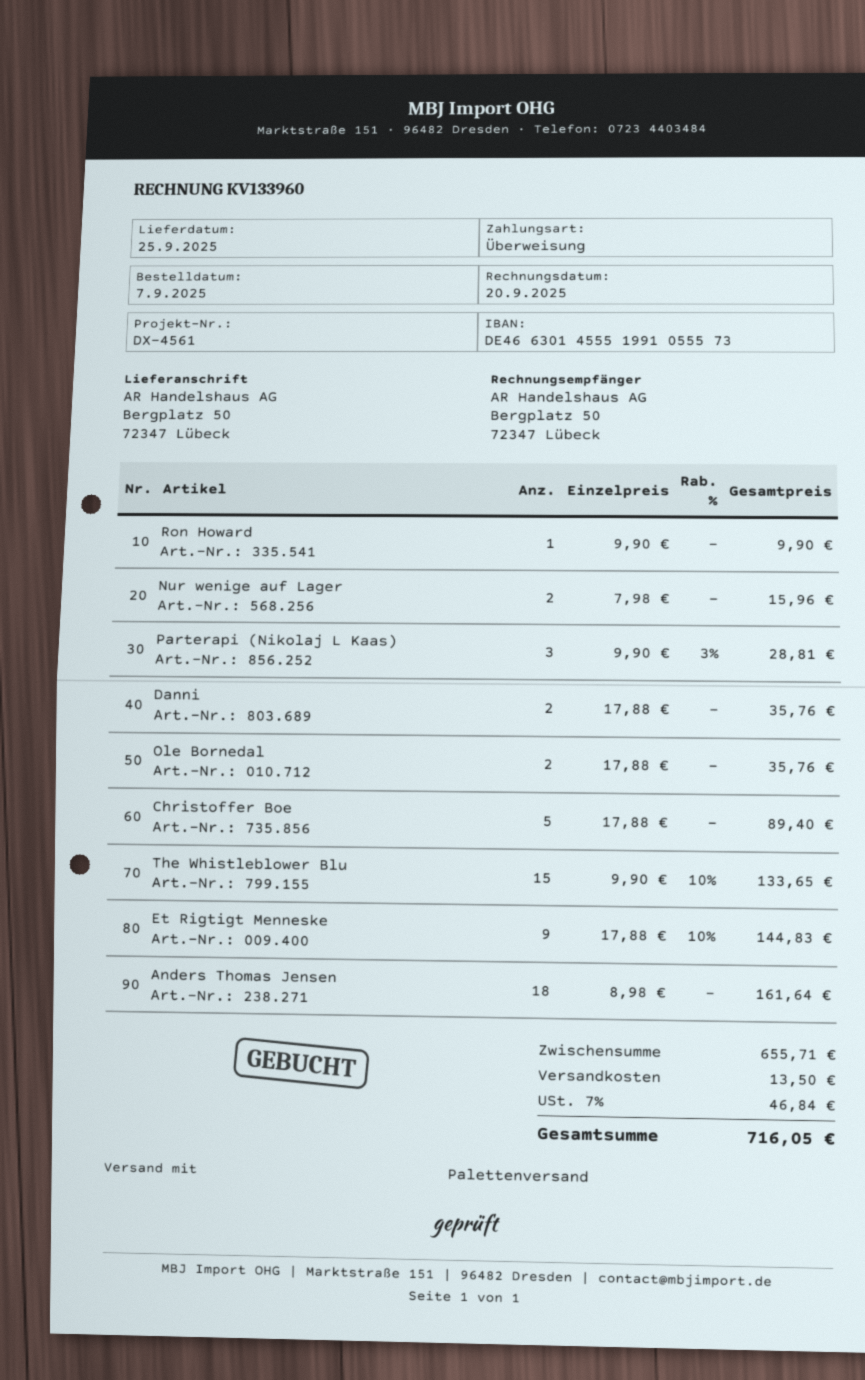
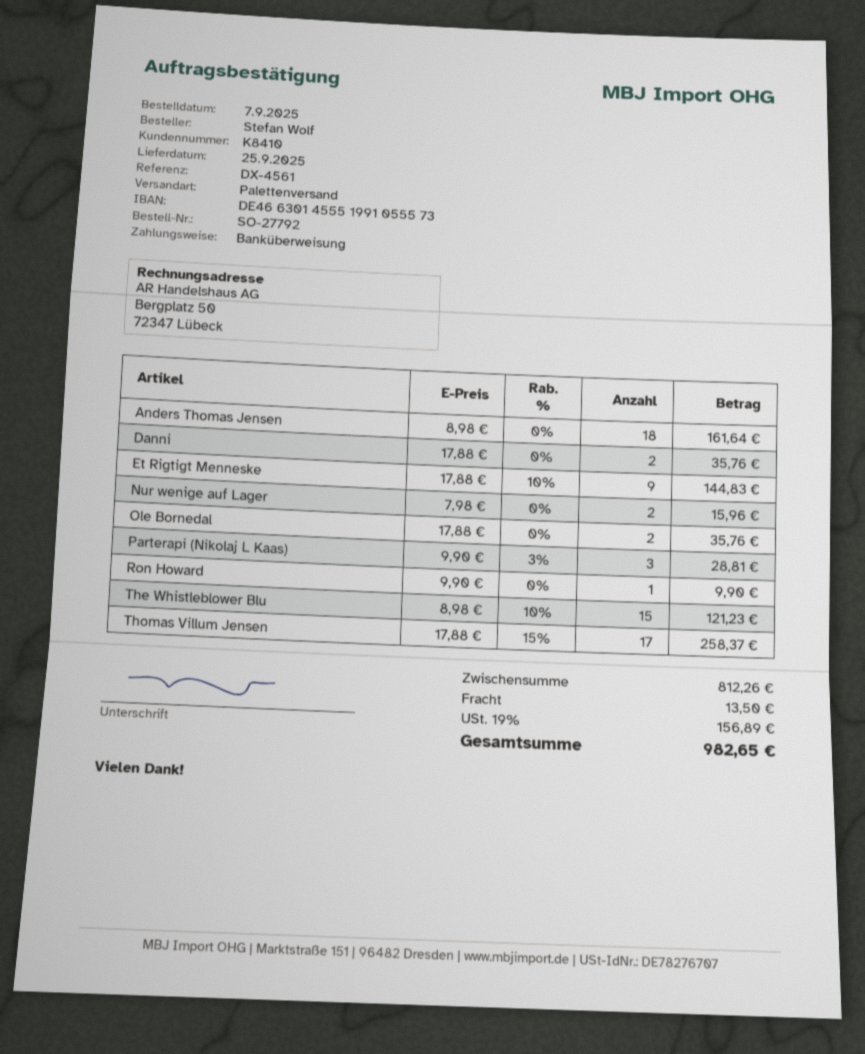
Christoffer Boe: 5 x 17.88 = 89.40 -> none
The Whistleblower Blu: 15 x 9.90 - 10% = 133.65 -> 15 x 8.98 - 10% = 121.23
Thomas Villum Jensen: none -> 17 x 17.88 - 15% = 258.37
subtotal: 655.71 -> 812.26
tax: 7% = 46.84 -> 19% = 156.89
total: 716.05 -> 982.65

